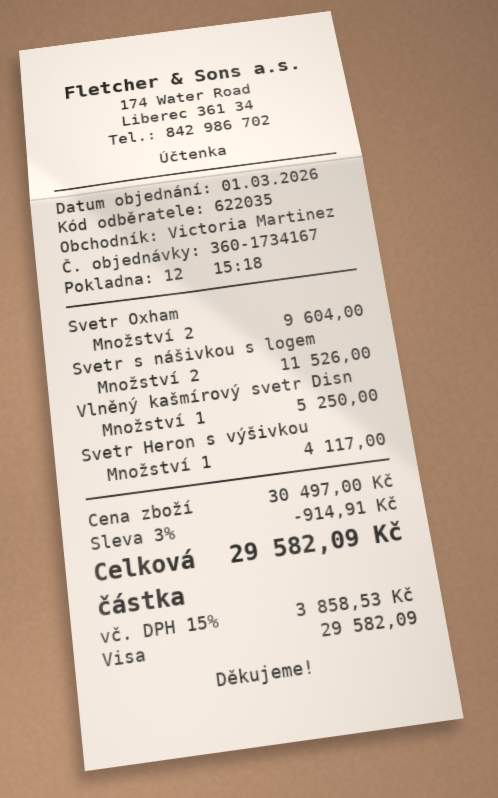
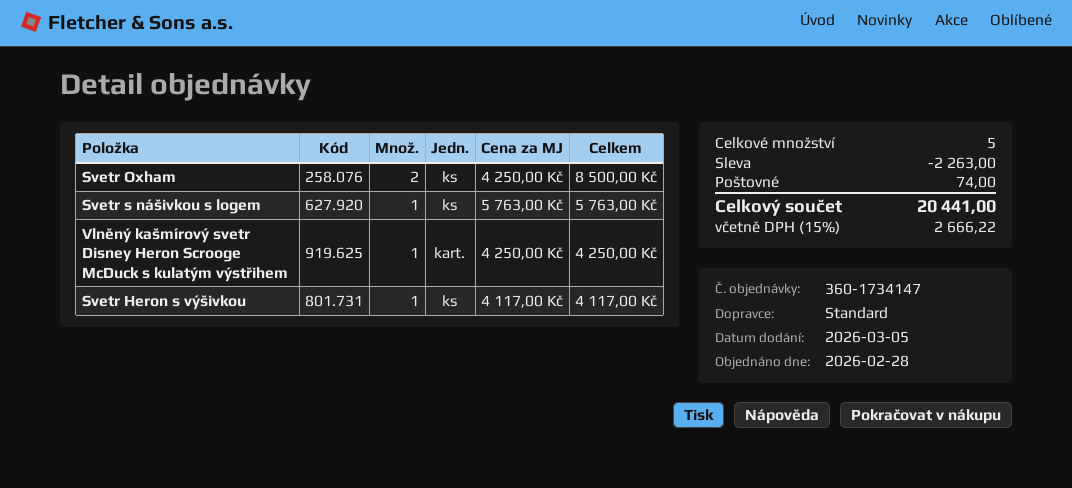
order number: 360-1734167 -> 360-1734147
order date: 2026-03-01 -> 2026-02-28
Svetr Oxham: 2 for 9604.00 -> 2 for 8500.00
Svetr s nášivkou s logem: 2 for 11526.00 -> 1 for 5763.00
Vlněný kašmírový svetr Disn: 1 for 5250.00 -> 1 for 4250.00
discount: 914.91 -> 2263.00
shipping: none -> 74.00
tax: 15% = 3858.53 -> 15% = 2666.22
total: 29582.09 -> 20441.00

